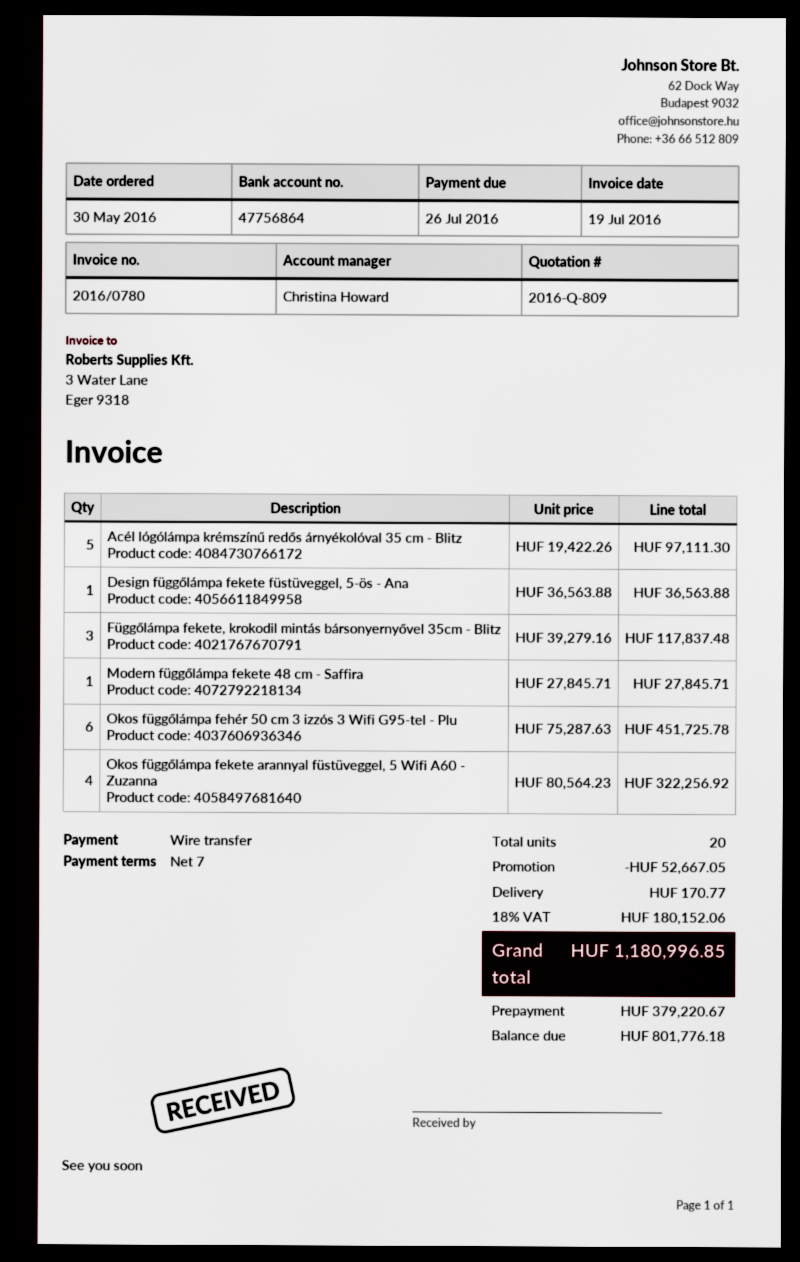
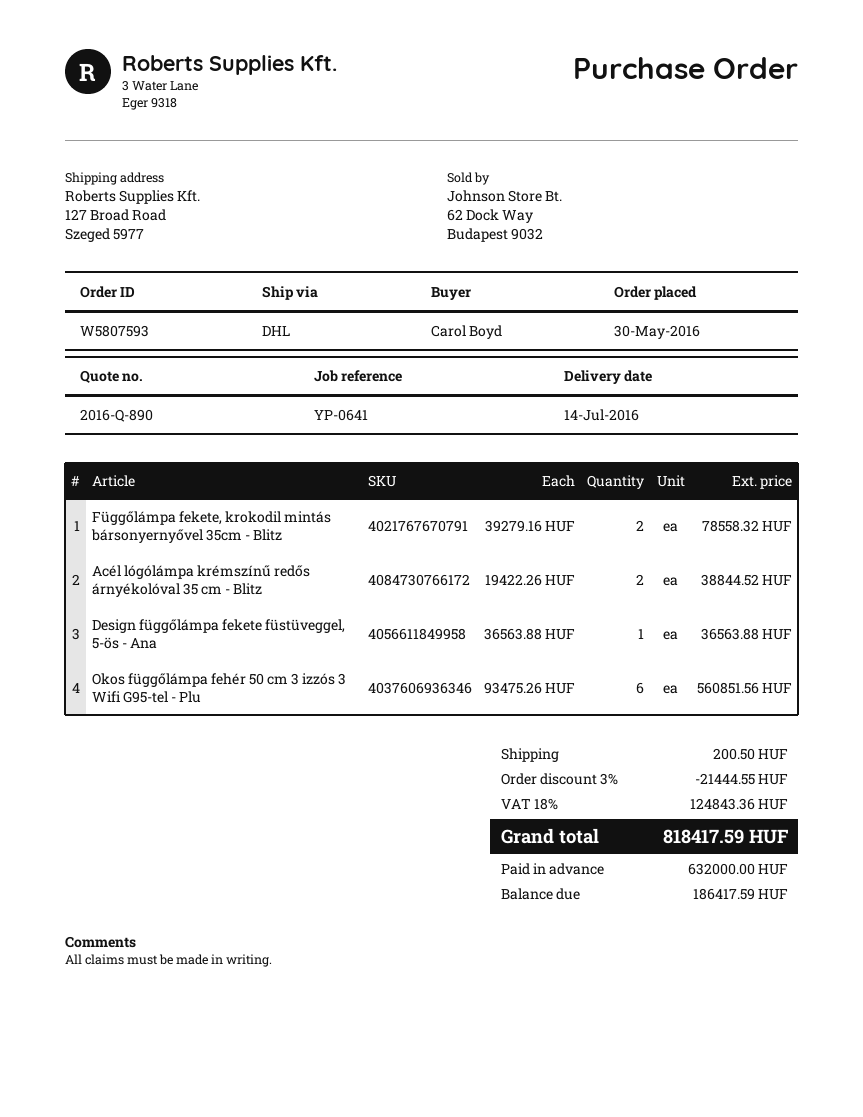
quote number: 2016-Q-809 -> 2016-Q-890
Acél lógólámpa krémszínű redős árnyékolóval 35 cm - Blitz: 5 x 19422.26 = 97111.30 -> 2 x 19422.26 = 38844.52
Függőlámpa fekete, krokodil mintás bársonyernyővel 35cm - Blitz: 3 x 39279.16 = 117837.48 -> 2 x 39279.16 = 78558.32
Modern függőlámpa fekete 48 cm - Saffira: 1 x 27845.71 = 27845.71 -> none
Okos függőlámpa fehér 50 cm 3 izzós 3 Wifi G95-tel - Plu: 6 x 75287.63 = 451725.78 -> 6 x 93475.26 = 560851.56
Okos függőlámpa fekete arannyal füstüveggel, 5 Wifi A60 - Zuzanna: 4 x 80564.23 = 322256.92 -> none
discount: 52667.05 -> 21444.55
shipping: 170.77 -> 200.50
tax: 18% = 180152.06 -> 18% = 124843.36
total: 1180996.85 -> 818417.59
deposit: 379220.67 -> 632000.00
balance: 801776.18 -> 186417.59

